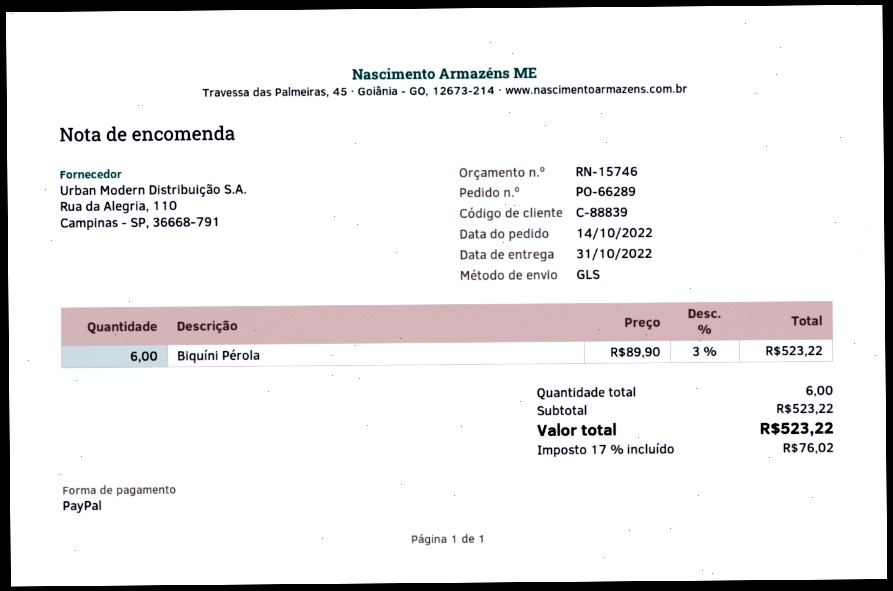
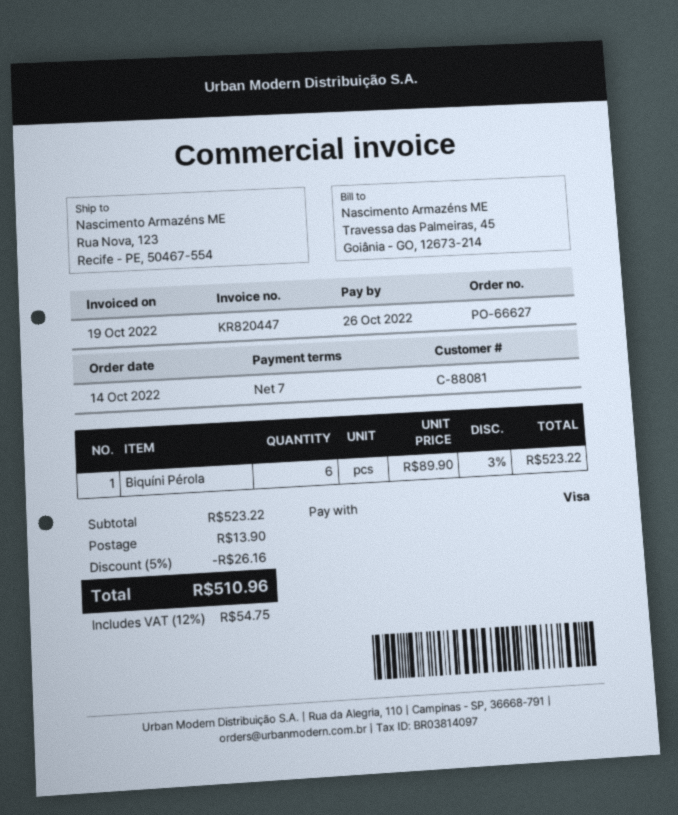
order number: PO-66289 -> PO-66627
customer number: C-88839 -> C-88081
payment method: PayPal -> Visa
discount: none -> 5% = 26.16
shipping: none -> 13.90
tax: 17% = 76.02 -> 12% = 54.75
total: 523.22 -> 510.96

